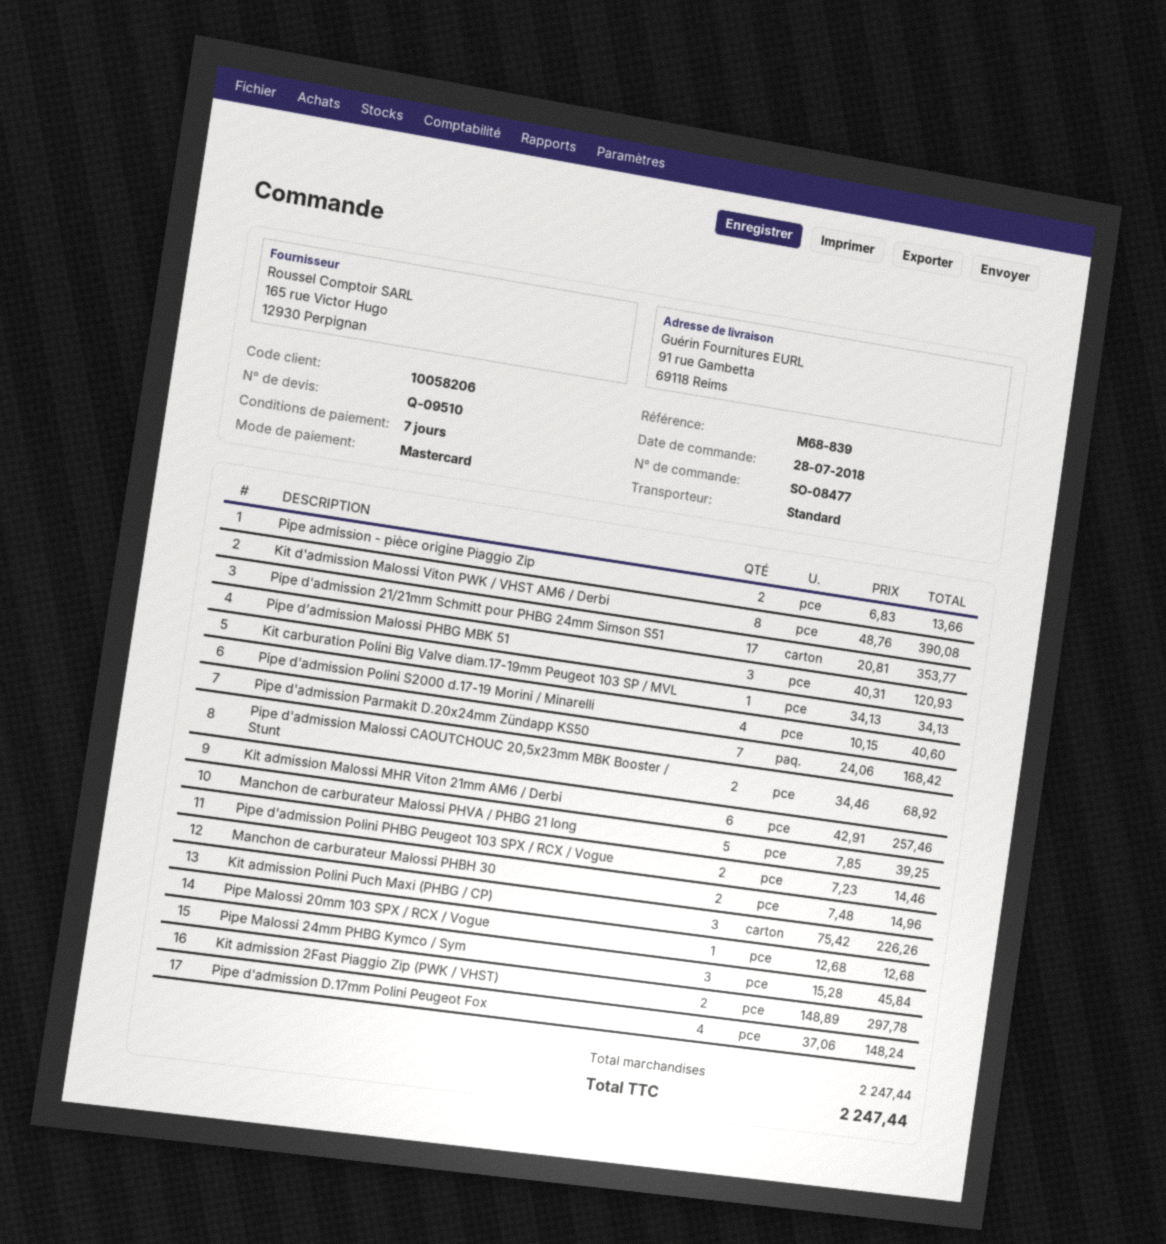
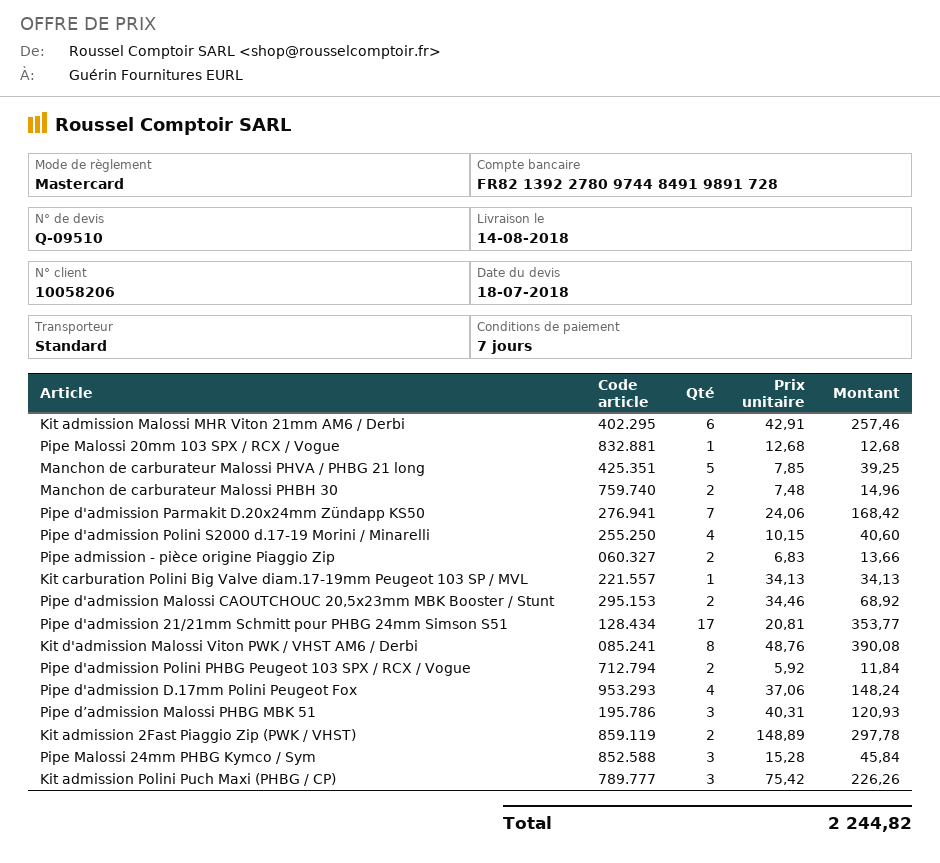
Pipe d'admission Polini PHBG Peugeot 103 SPX / RCX / Vogue: 2 x 7.23 = 14.46 -> 2 x 5.92 = 11.84
total: 2247.44 -> 2244.82

